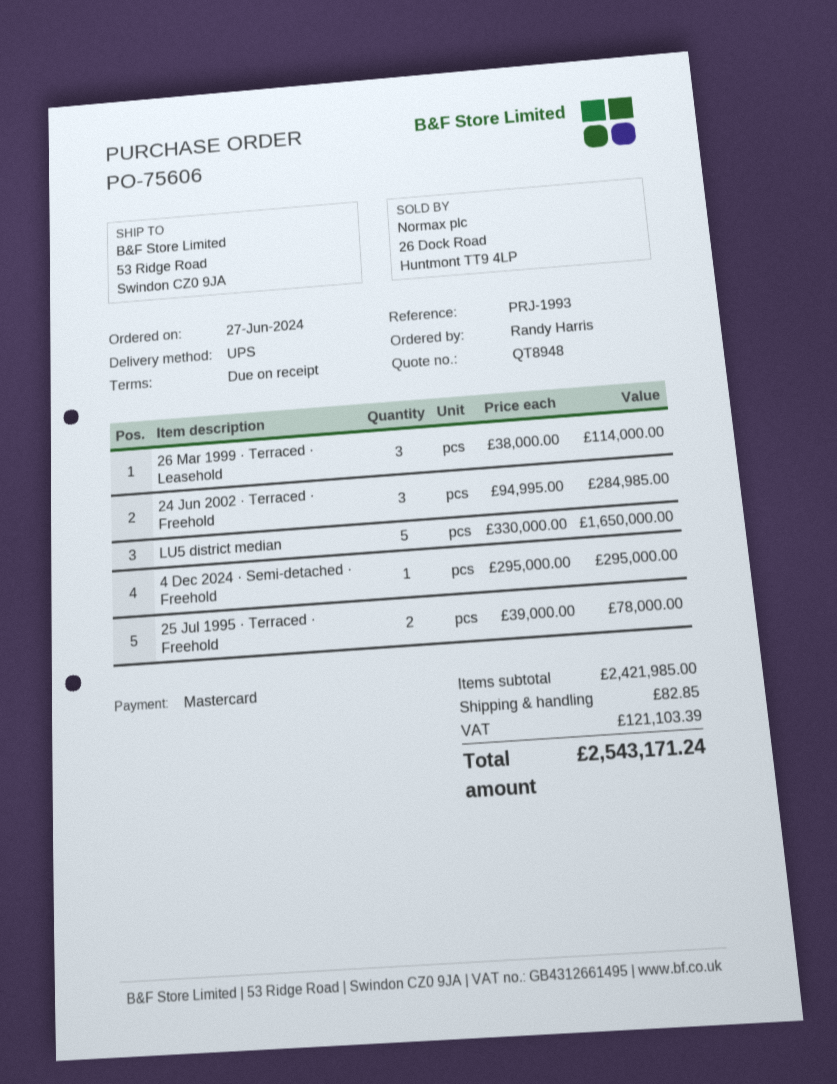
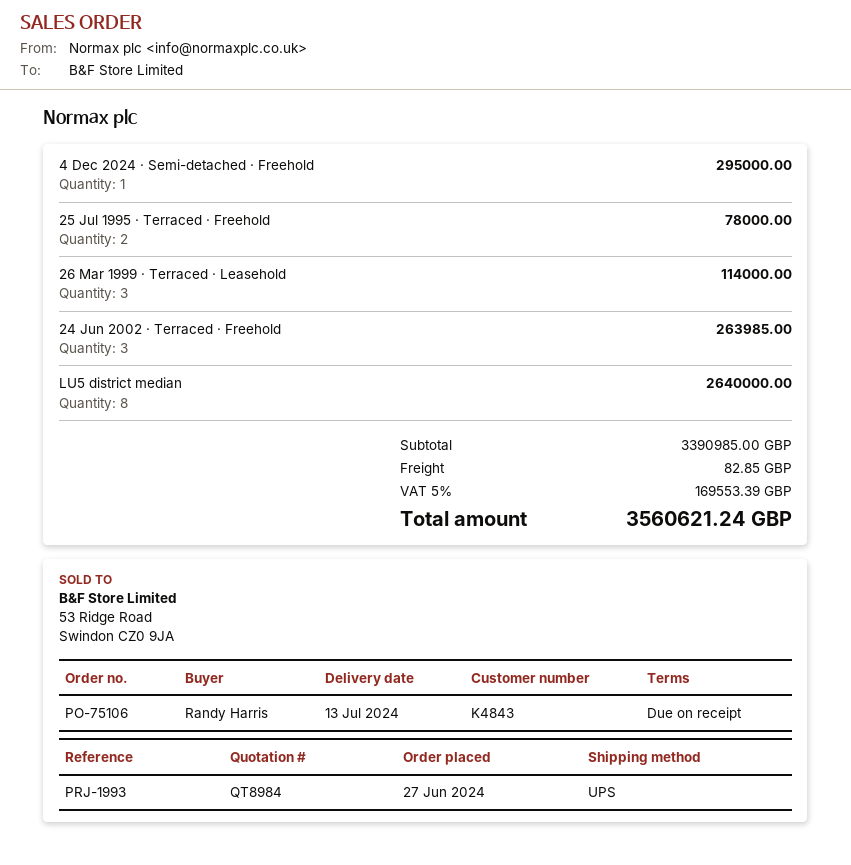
quote number: QT8948 -> QT8984
order number: PO-75606 -> PO-75106
24 Jun 2002 · Terraced · Freehold: 3 for 284985.00 -> 3 for 263985.00
LU5 district median: 5 for 1650000.00 -> 8 for 2640000.00
subtotal: 2421985.00 -> 3390985.00
tax: 121103.39 -> 169553.39
total: 2543171.24 -> 3560621.24

